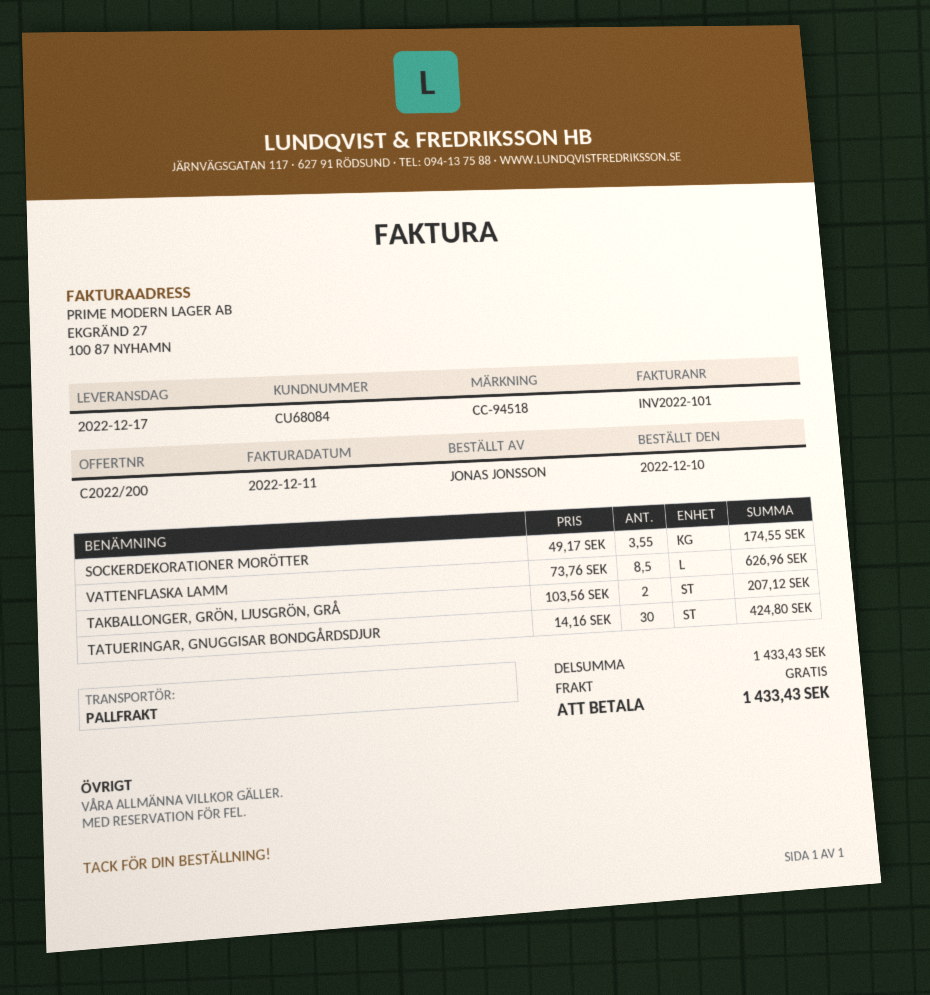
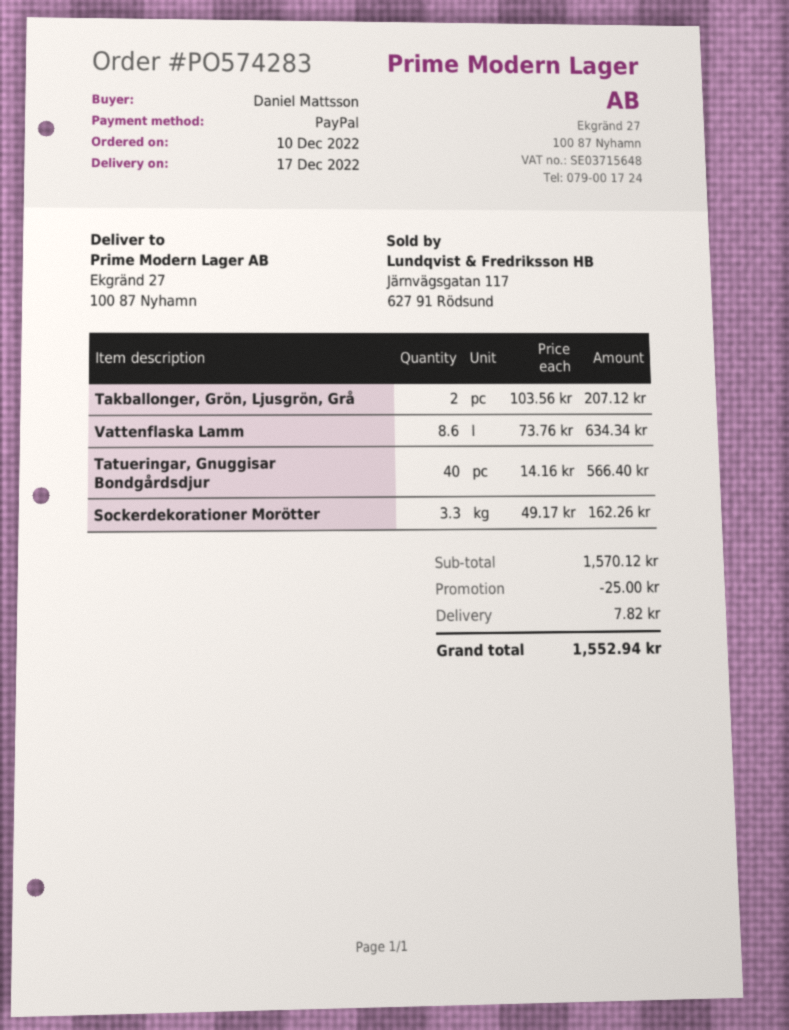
ordered by: JONAS JONSSON -> Daniel Mattsson
SOCKERDEKORATIONER MORÖTTER: 3.55 x 49.17 = 174.55 -> 3.3 x 49.17 = 162.26
VATTENFLASKA LAMM: 8.5 x 73.76 = 626.96 -> 8.6 x 73.76 = 634.34
TATUERINGAR, GNUGGISAR BONDGÅRDSDJUR: 30 x 14.16 = 424.80 -> 40 x 14.16 = 566.40
subtotal: 1433.43 -> 1570.12
discount: none -> 25.00
shipping: 0.00 -> 7.82
total: 1433.43 -> 1552.94

